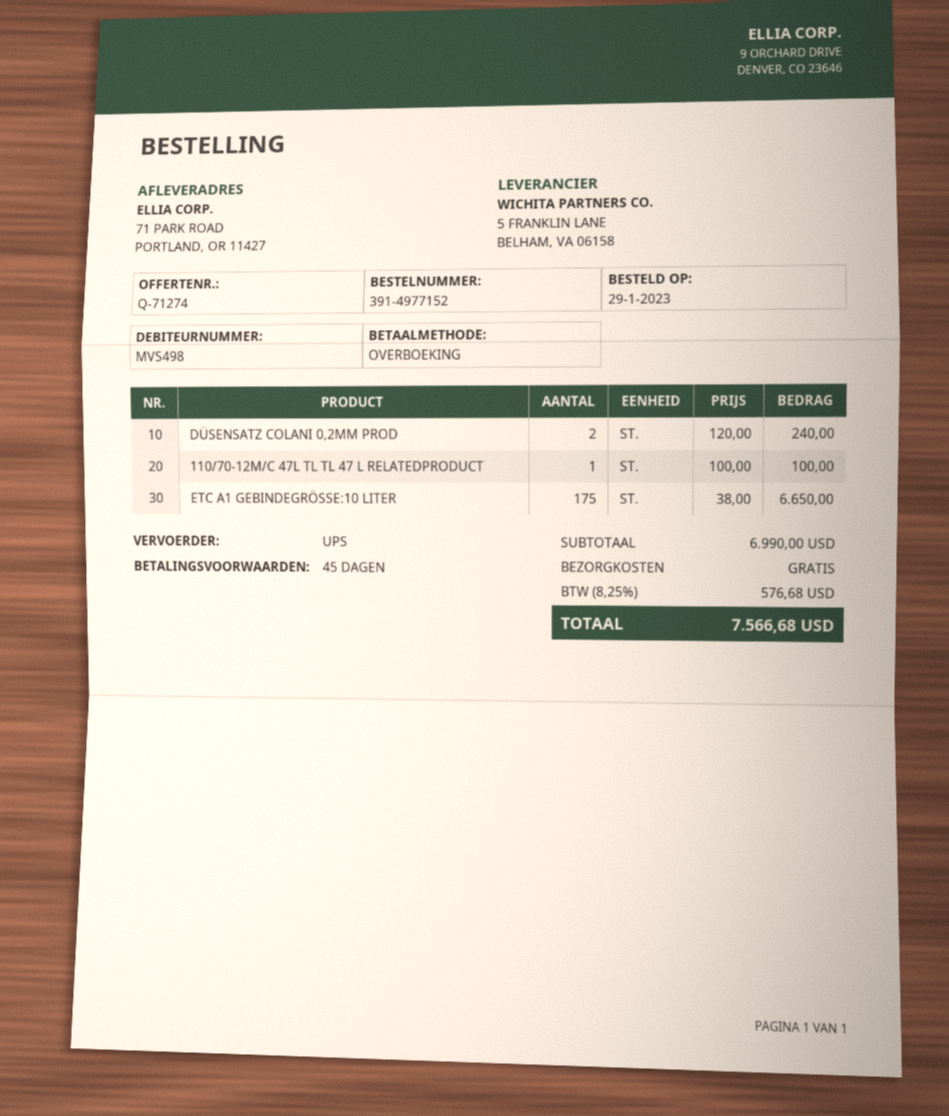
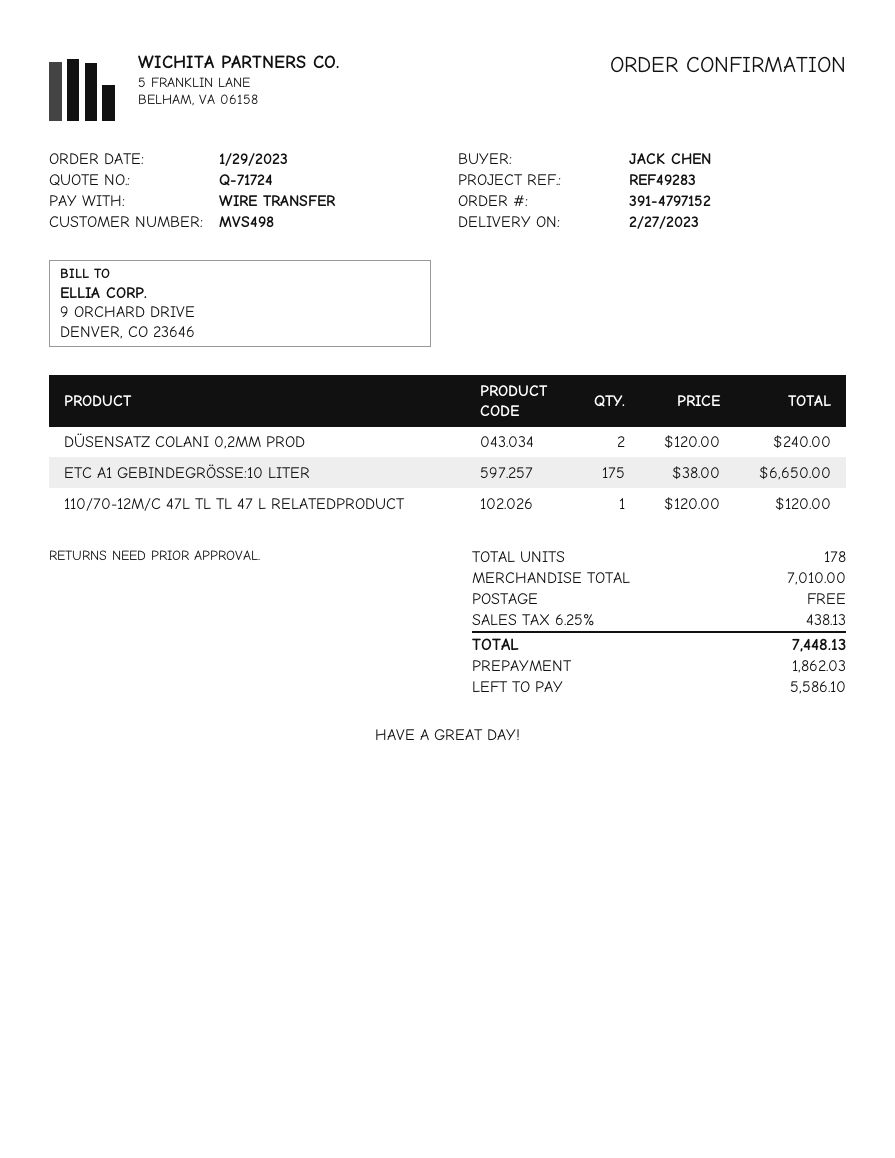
quote number: Q-71274 -> Q-71724
order number: 391-4977152 -> 391-4797152
110/70-12M/C 47L TL TL 47 L RELATEDPRODUCT: 1 x 100.00 = 100.00 -> 1 x 120.00 = 120.00
subtotal: 6990.00 -> 7010.00
tax: 8.25% = 576.68 -> 6.25% = 438.13
total: 7566.68 -> 7448.13

